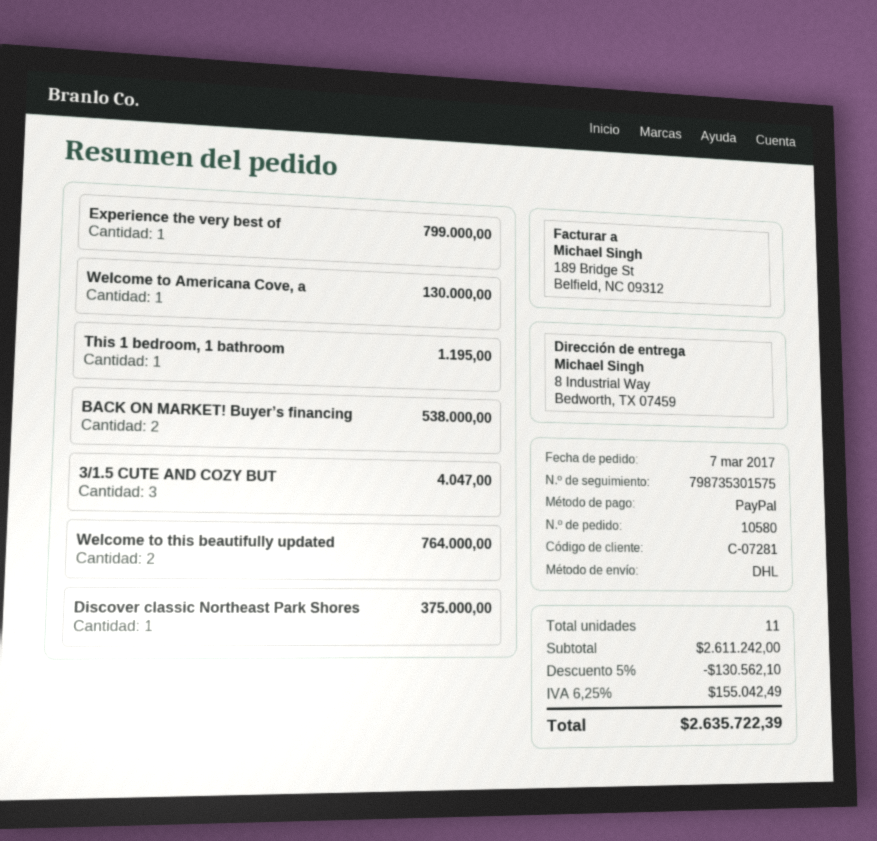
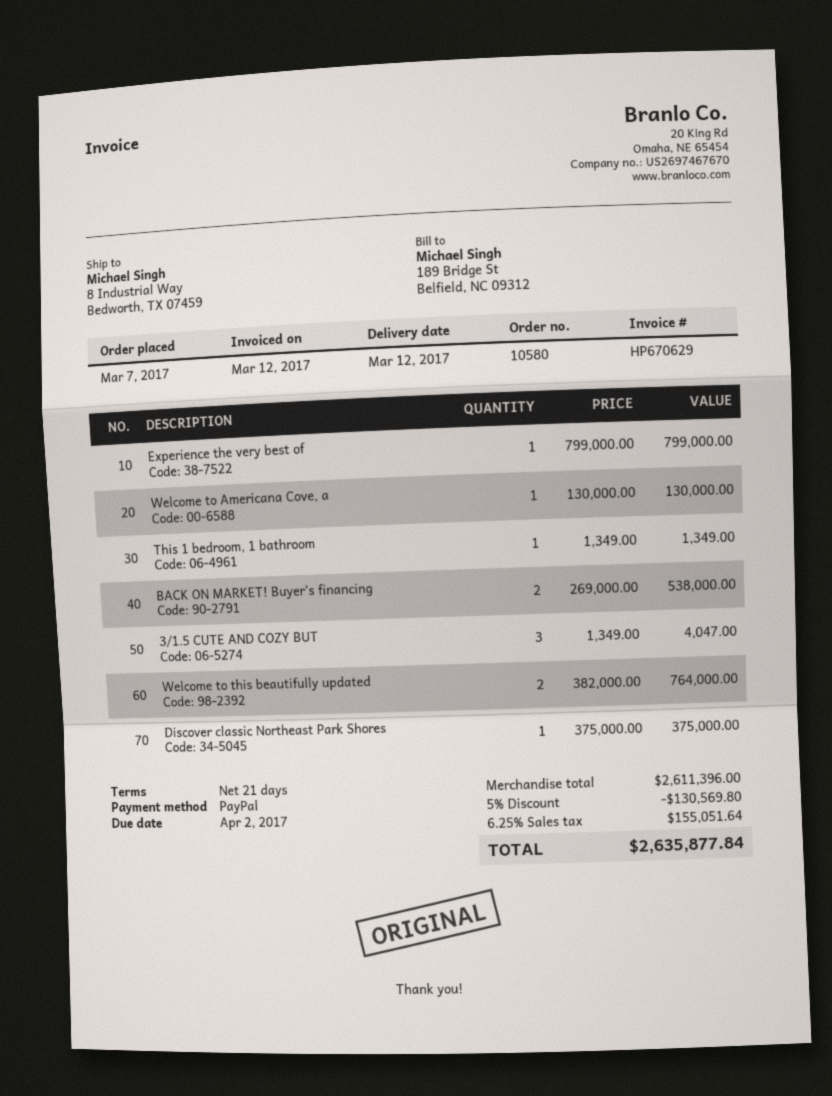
This 1 bedroom, 1 bathroom: 1 for 1195.00 -> 1 for 1349.00
subtotal: 2611242.00 -> 2611396.00
discount: 5% = 130562.10 -> 5% = 130569.80
tax: 6.25% = 155042.49 -> 6.25% = 155051.64
total: 2635722.39 -> 2635877.84

